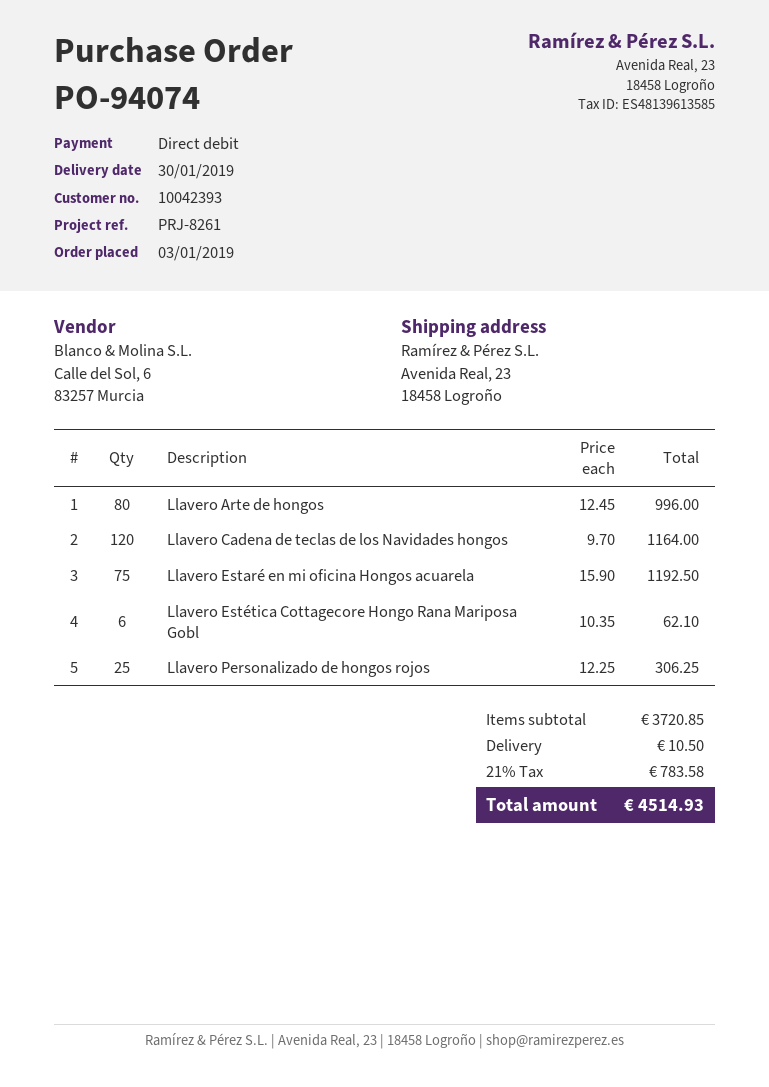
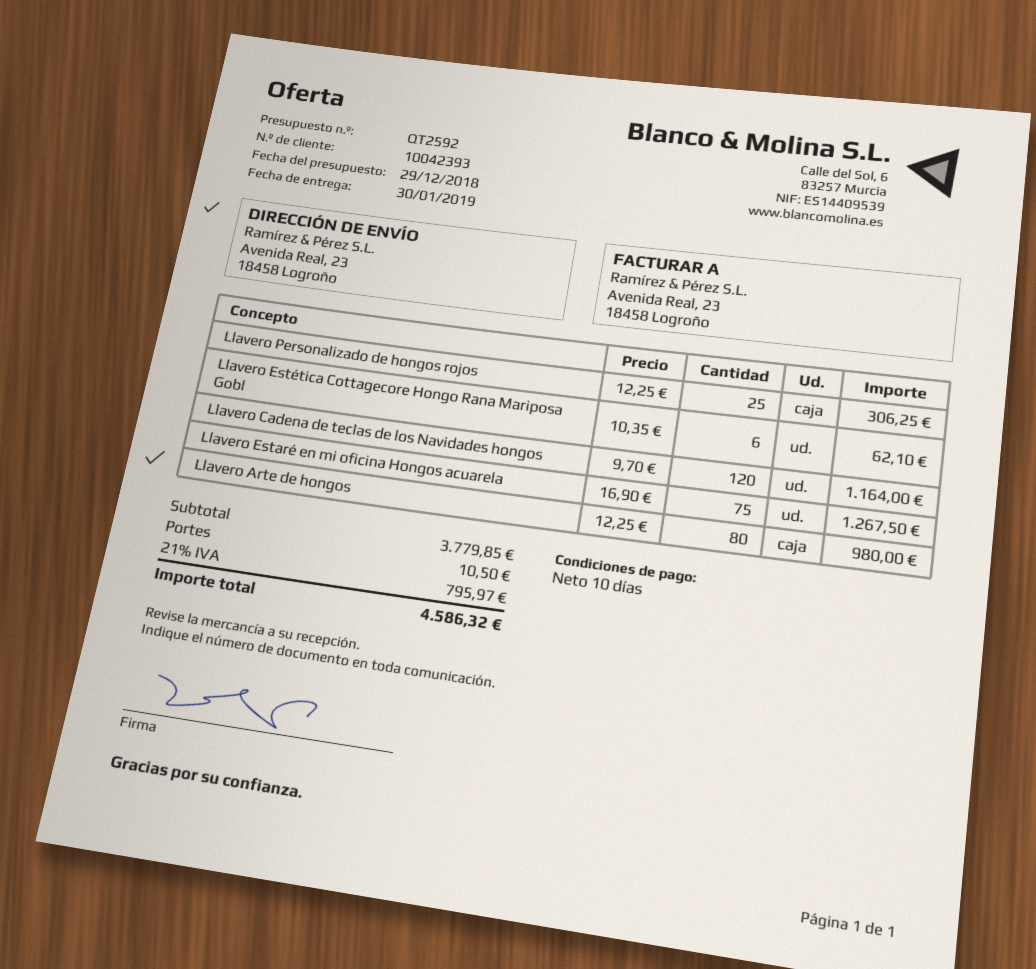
Llavero Arte de hongos: 80 x 12.45 = 996.00 -> 80 x 12.25 = 980.00
Llavero Estaré en mi oficina Hongos acuarela: 75 x 15.90 = 1192.50 -> 75 x 16.90 = 1267.50
subtotal: 3720.85 -> 3779.85
tax: 21% = 783.58 -> 21% = 795.97
total: 4514.93 -> 4586.32

